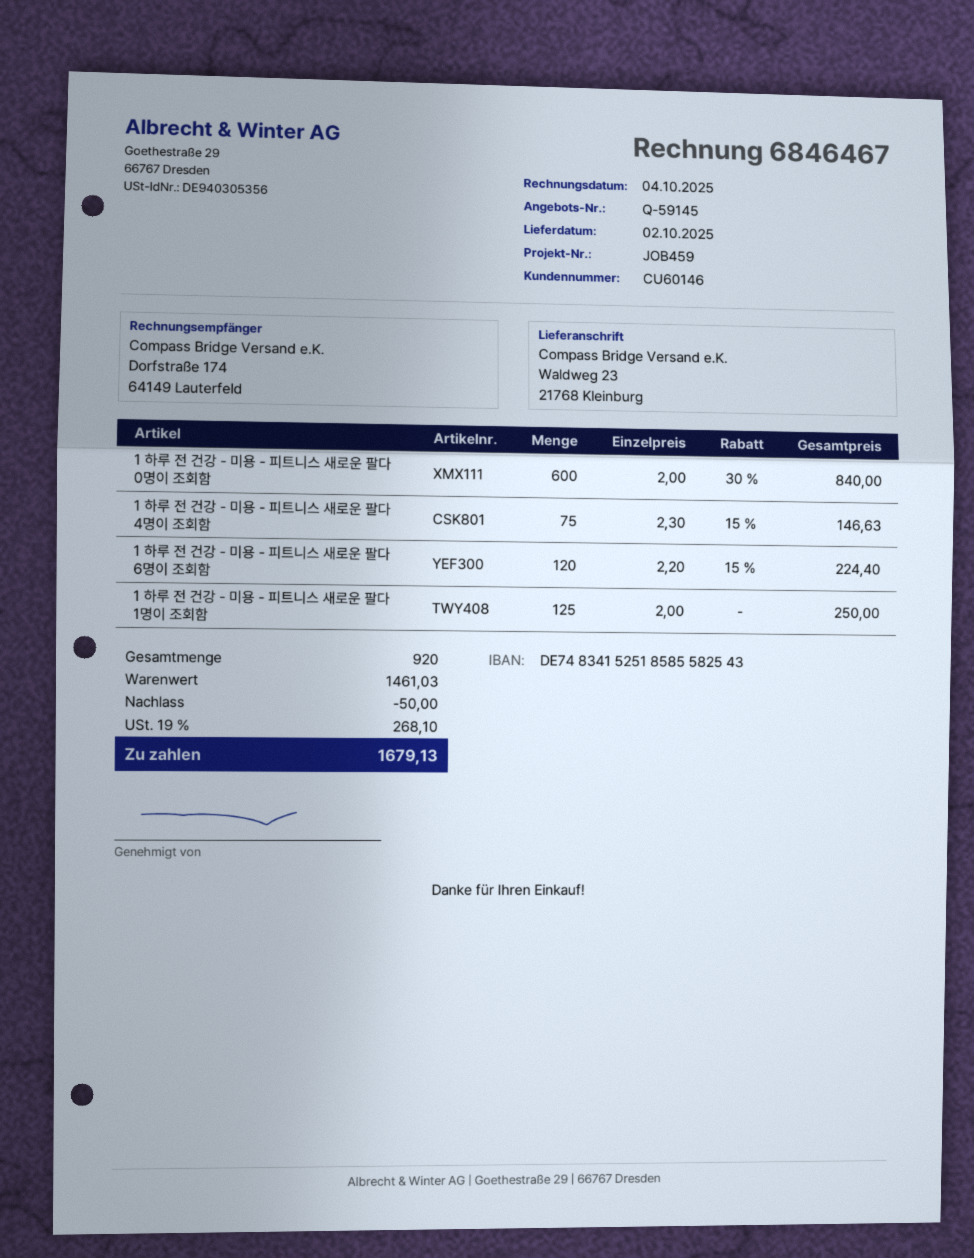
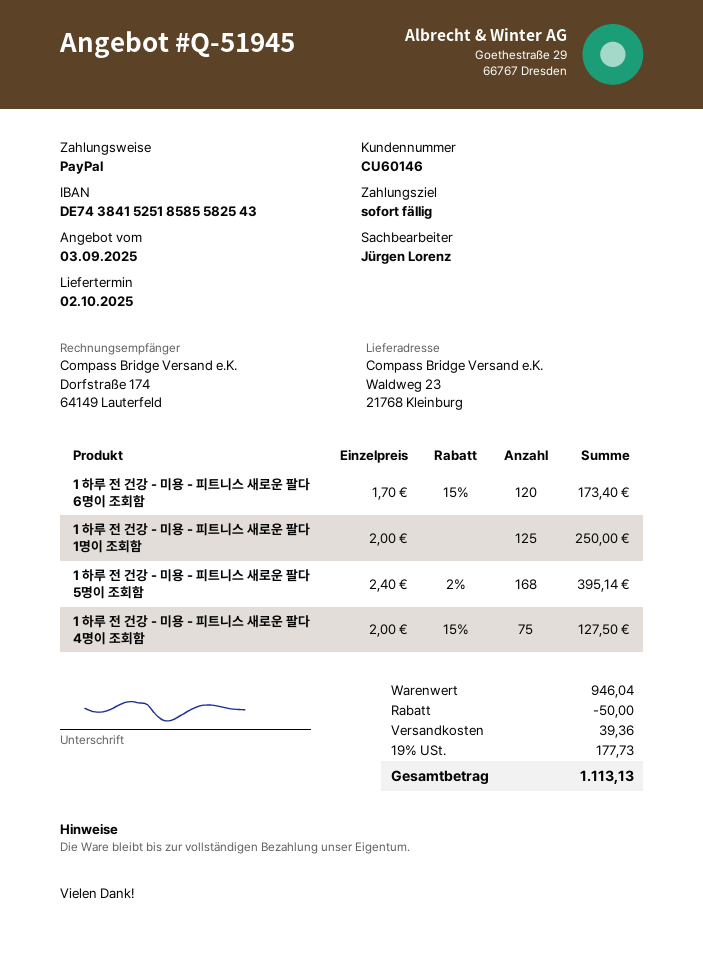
quote number: Q-59145 -> Q-51945
bank account: DE74834152518585582543 -> DE74384152518585582543
1 하루 전 건강 - 미용 - 피트니스 새로운 팔다 0명이 조회함: 600 x 2.00 - 30% = 840.00 -> none
1 하루 전 건강 - 미용 - 피트니스 새로운 팔다 4명이 조회함: 75 x 2.30 - 15% = 146.63 -> 75 x 2.00 - 15% = 127.50
1 하루 전 건강 - 미용 - 피트니스 새로운 팔다 6명이 조회함: 120 x 2.20 - 15% = 224.40 -> 120 x 1.70 - 15% = 173.40
1 하루 전 건강 - 미용 - 피트니스 새로운 팔다 5명이 조회함: none -> 168 x 2.40 - 2% = 395.14
subtotal: 1461.03 -> 946.04
shipping: none -> 39.36
tax: 19% = 268.10 -> 19% = 177.73
total: 1679.13 -> 1113.13

